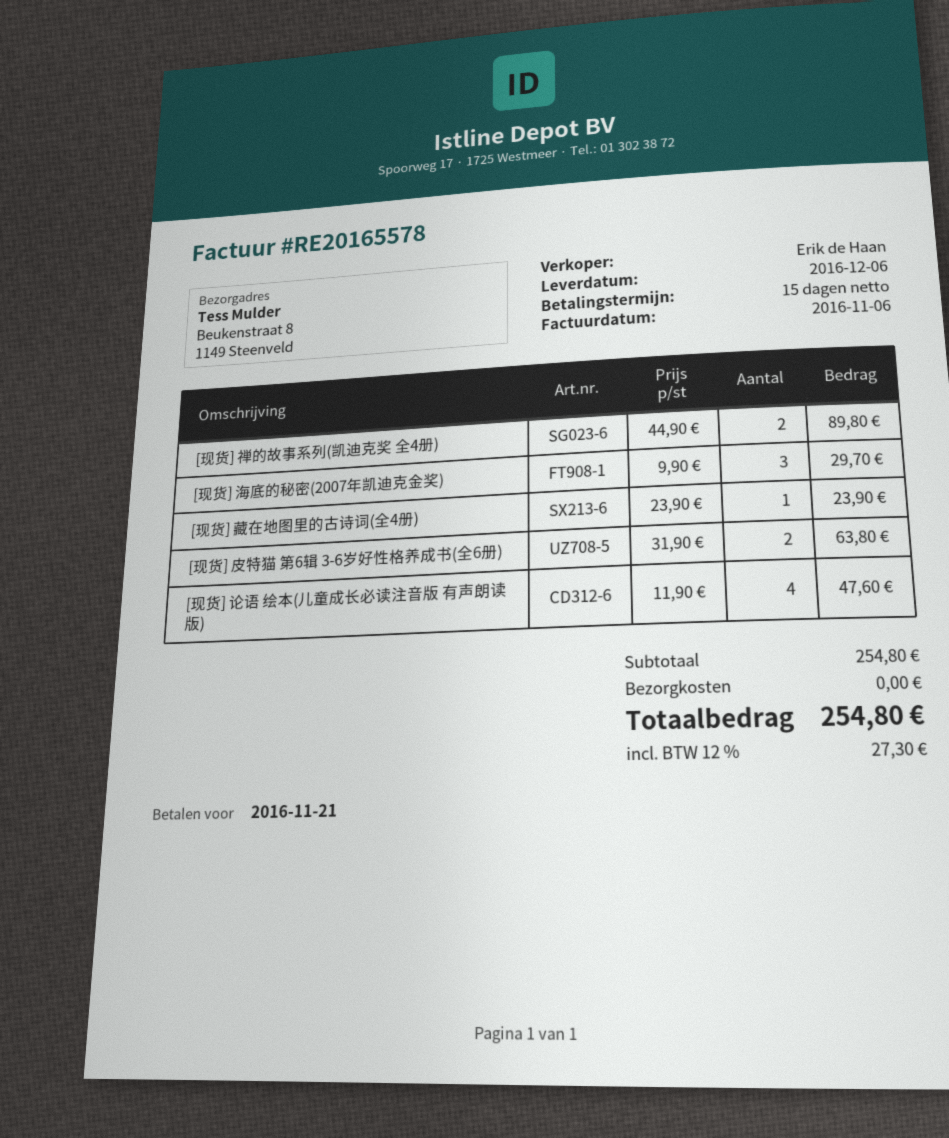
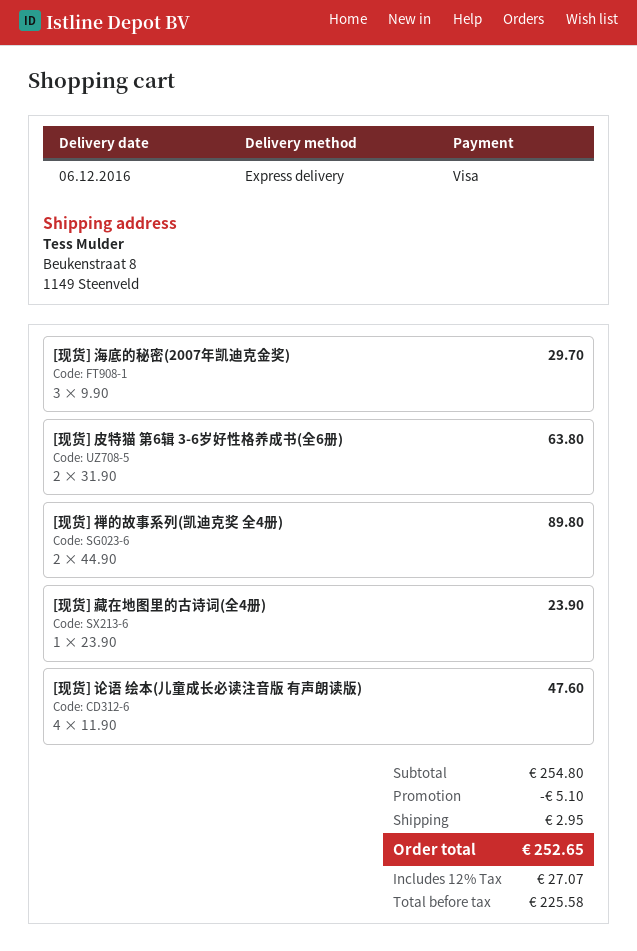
discount: none -> 5.10
shipping: 0.00 -> 2.95
tax: 12% = 27.30 -> 12% = 27.07
total: 254.80 -> 252.65

